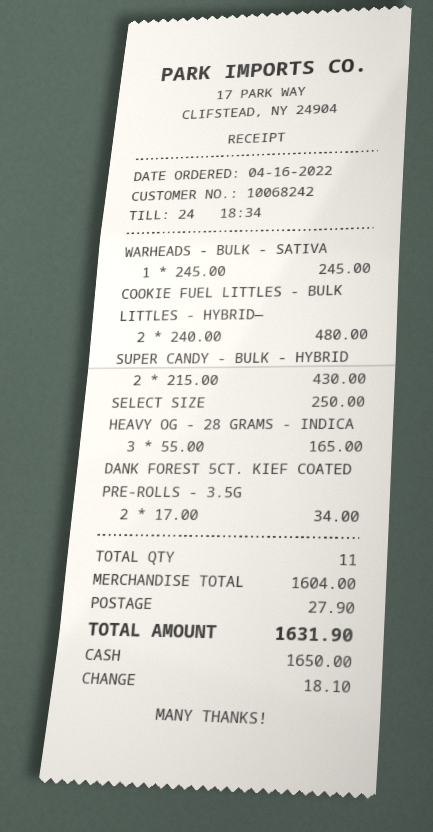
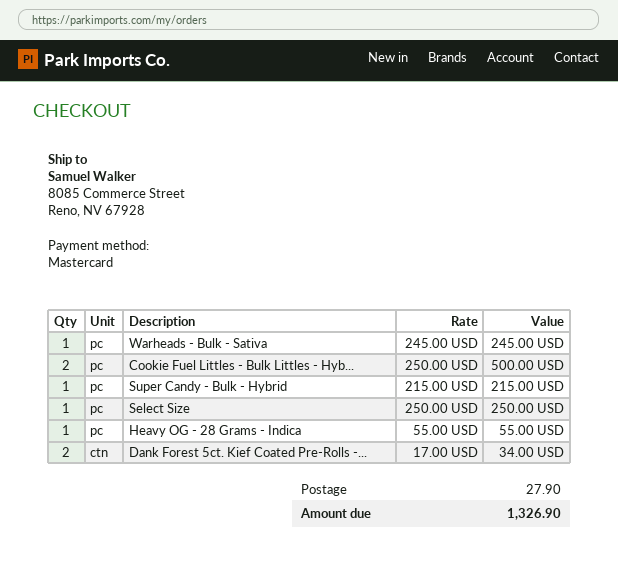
payment method: cash -> Mastercard
COOKIE FUEL LITTLES - BULK LITTLES - HYBRID—: 2 x 240.00 = 480.00 -> 2 x 250.00 = 500.00
SUPER CANDY - BULK - HYBRID: 2 x 215.00 = 430.00 -> 1 x 215.00 = 215.00
HEAVY OG - 28 GRAMS - INDICA: 3 x 55.00 = 165.00 -> 1 x 55.00 = 55.00
total: 1631.90 -> 1326.90

